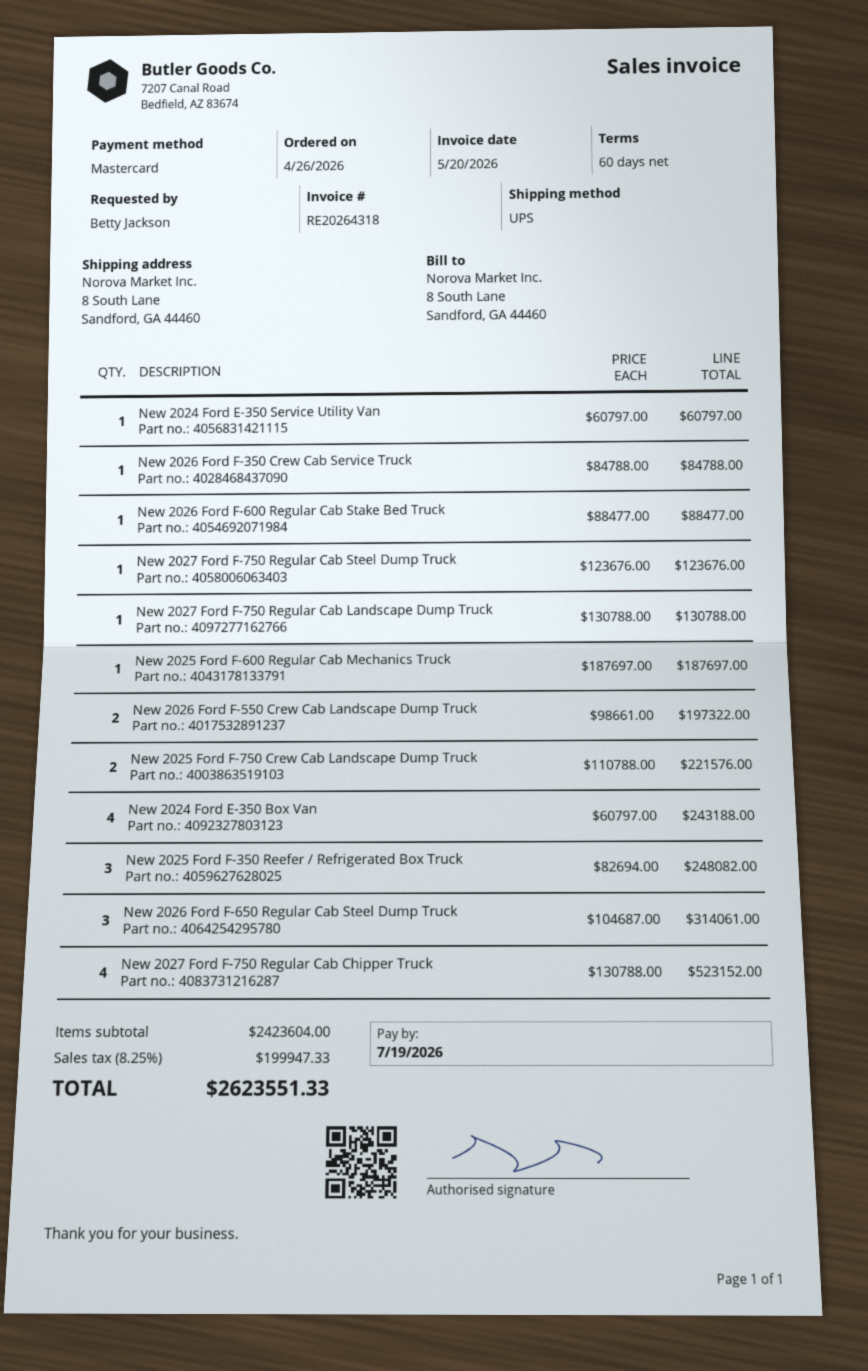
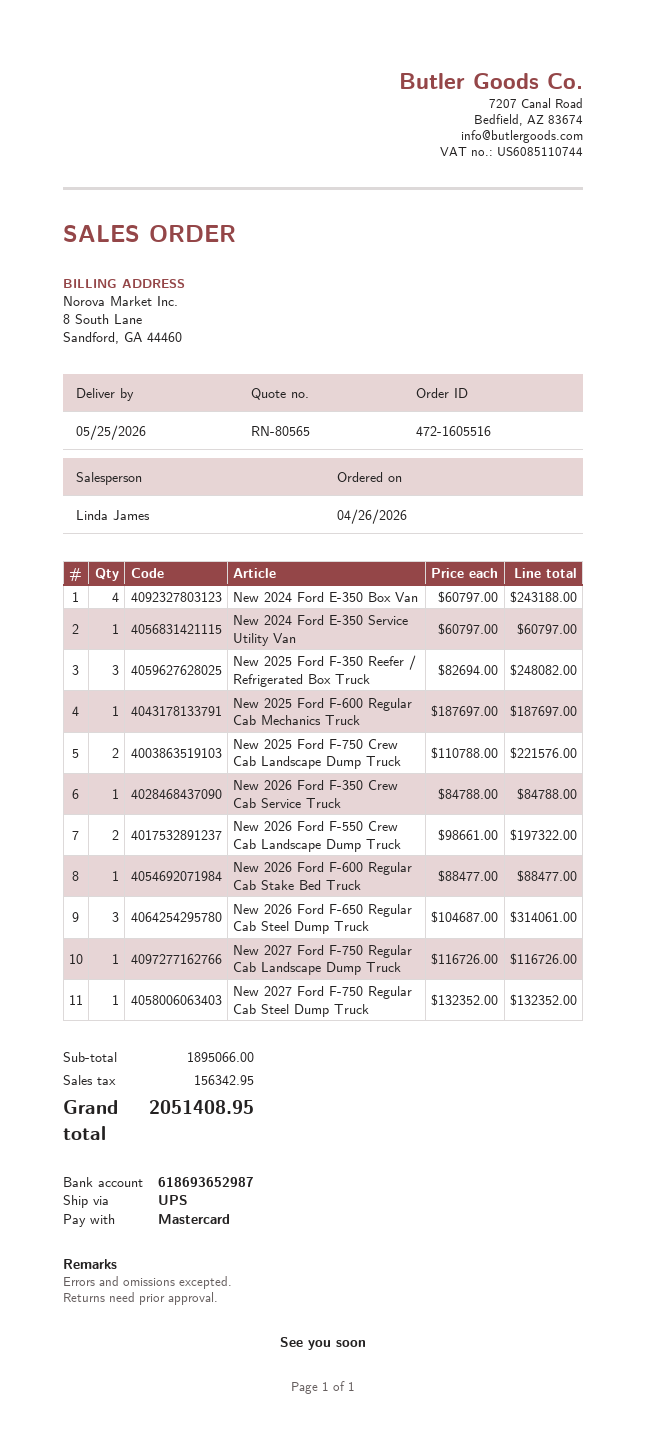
New 2027 Ford F-750 Regular Cab Steel Dump Truck: 1 x 123676.00 = 123676.00 -> 1 x 132352.00 = 132352.00
New 2027 Ford F-750 Regular Cab Landscape Dump Truck: 1 x 130788.00 = 130788.00 -> 1 x 116726.00 = 116726.00
New 2027 Ford F-750 Regular Cab Chipper Truck: 4 x 130788.00 = 523152.00 -> none
subtotal: 2423604.00 -> 1895066.00
tax: 199947.33 -> 156342.95
total: 2623551.33 -> 2051408.95

